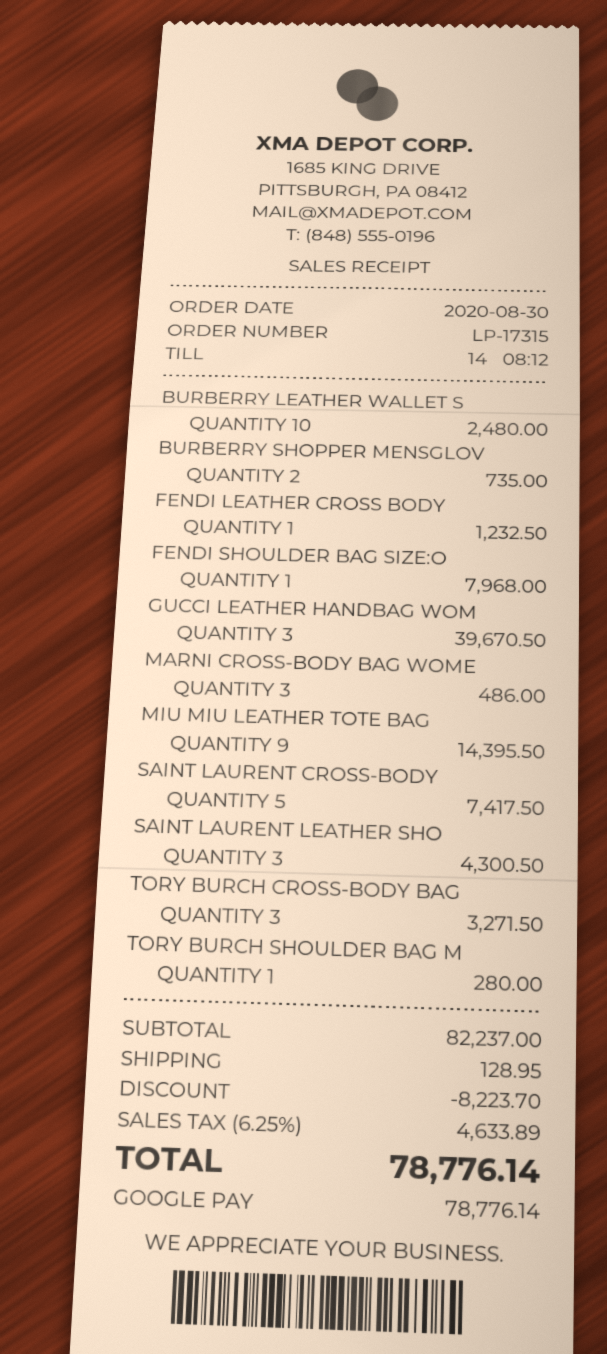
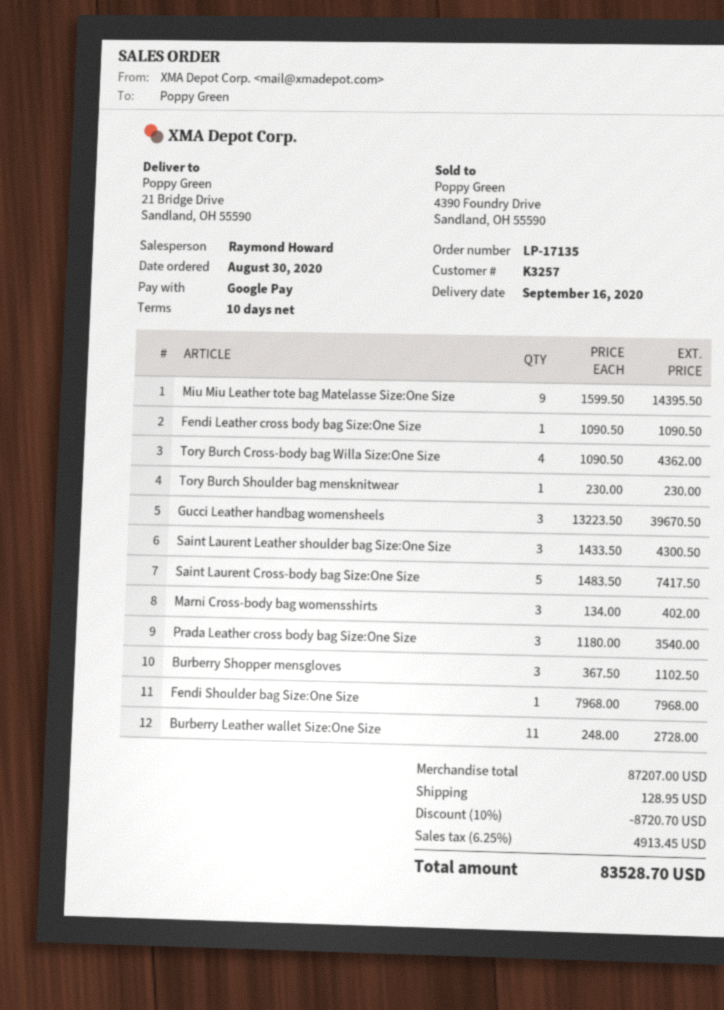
order number: LP-17315 -> LP-17135
BURBERRY LEATHER WALLET S: 10 for 2480.00 -> 11 for 2728.00
BURBERRY SHOPPER MENSGLOV: 2 for 735.00 -> 3 for 1102.50
FENDI LEATHER CROSS BODY: 1 for 1232.50 -> 1 for 1090.50
MARNI CROSS-BODY BAG WOME: 3 for 486.00 -> 3 for 402.00
TORY BURCH CROSS-BODY BAG: 3 for 3271.50 -> 4 for 4362.00
TORY BURCH SHOULDER BAG M: 1 for 280.00 -> 1 for 230.00
Prada Leather cross body bag Size:One Size: none -> 3 for 3540.00
subtotal: 82237.00 -> 87207.00
discount: 8223.70 -> 8720.70
tax: 6.25% = 4633.89 -> 6.25% = 4913.45
total: 78776.14 -> 83528.70

